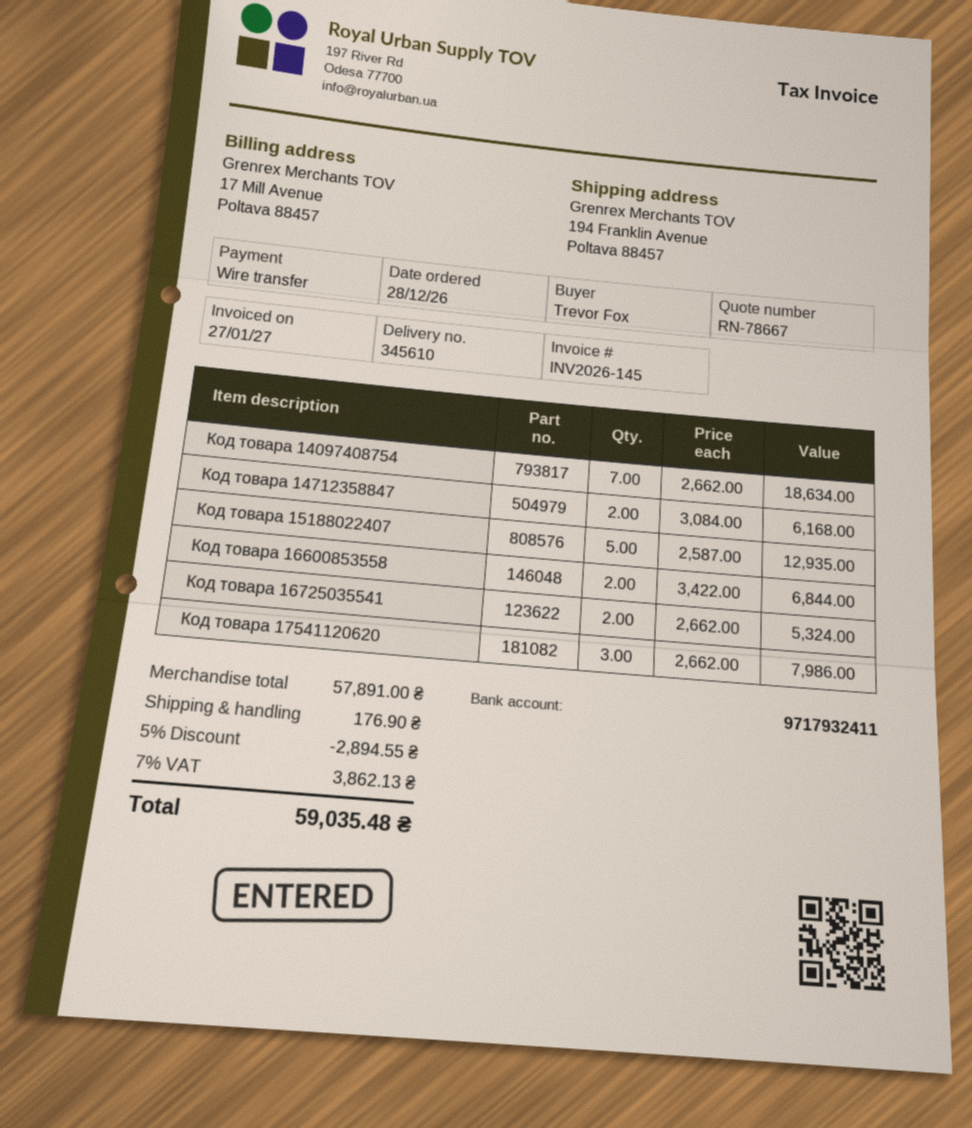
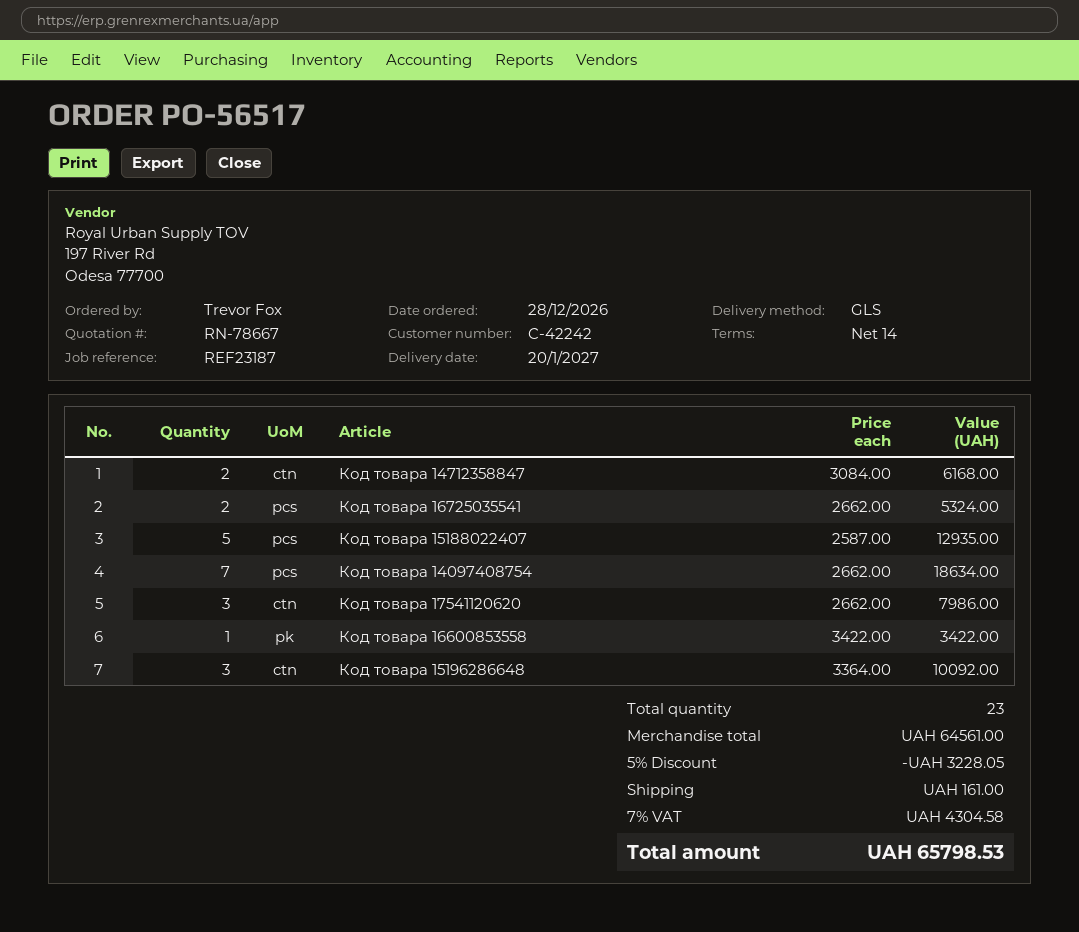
Код товара 16600853558: 2 x 3422.00 = 6844.00 -> 1 x 3422.00 = 3422.00
Код товара 15196286648: none -> 3 x 3364.00 = 10092.00
subtotal: 57891.00 -> 64561.00
discount: 5% = 2894.55 -> 5% = 3228.05
shipping: 176.90 -> 161.00
tax: 7% = 3862.13 -> 7% = 4304.58
total: 59035.48 -> 65798.53

